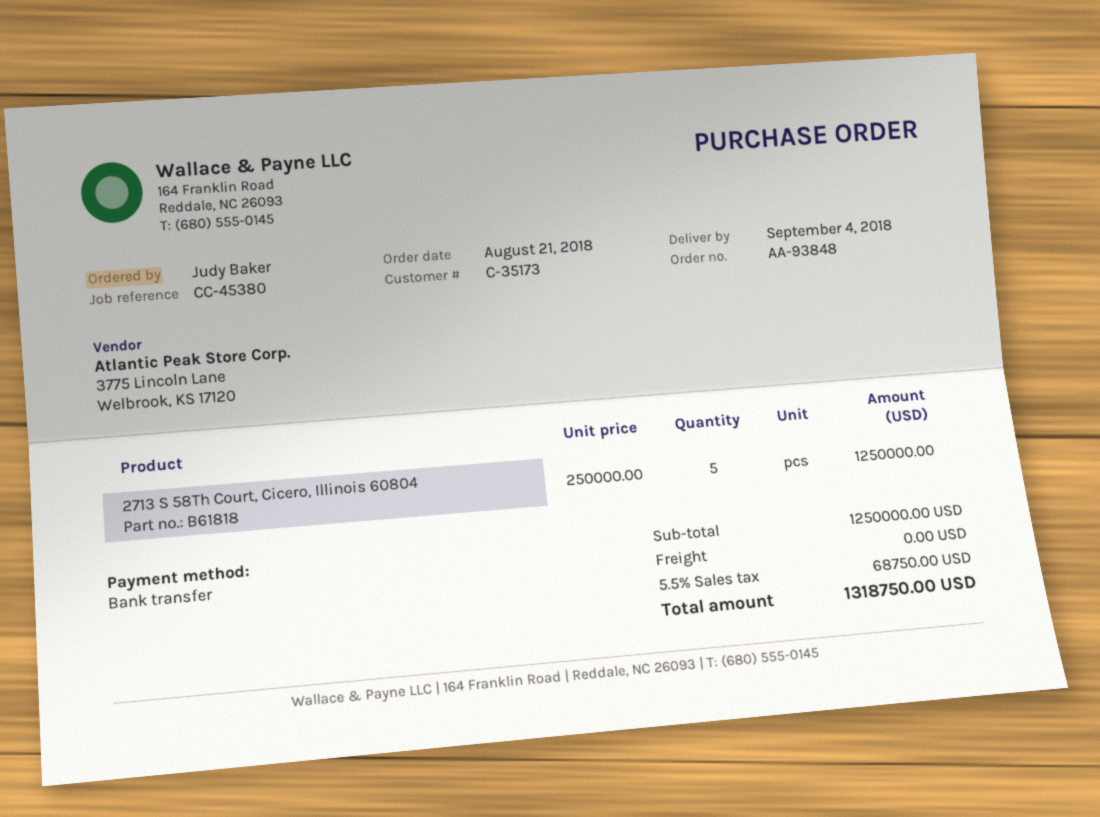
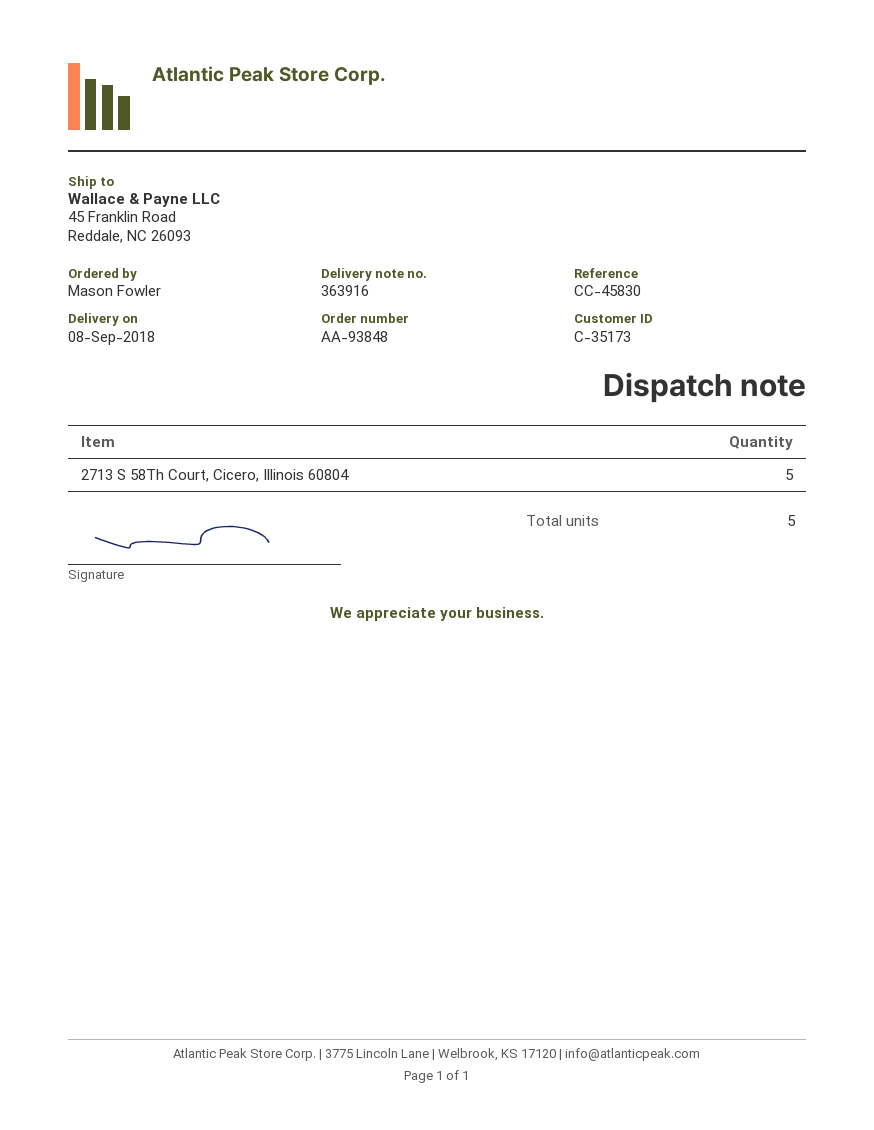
delivery date: 2018-09-04 -> 2018-09-08
reference: CC-45380 -> CC-45830
ordered by: Judy Baker -> Mason Fowler

